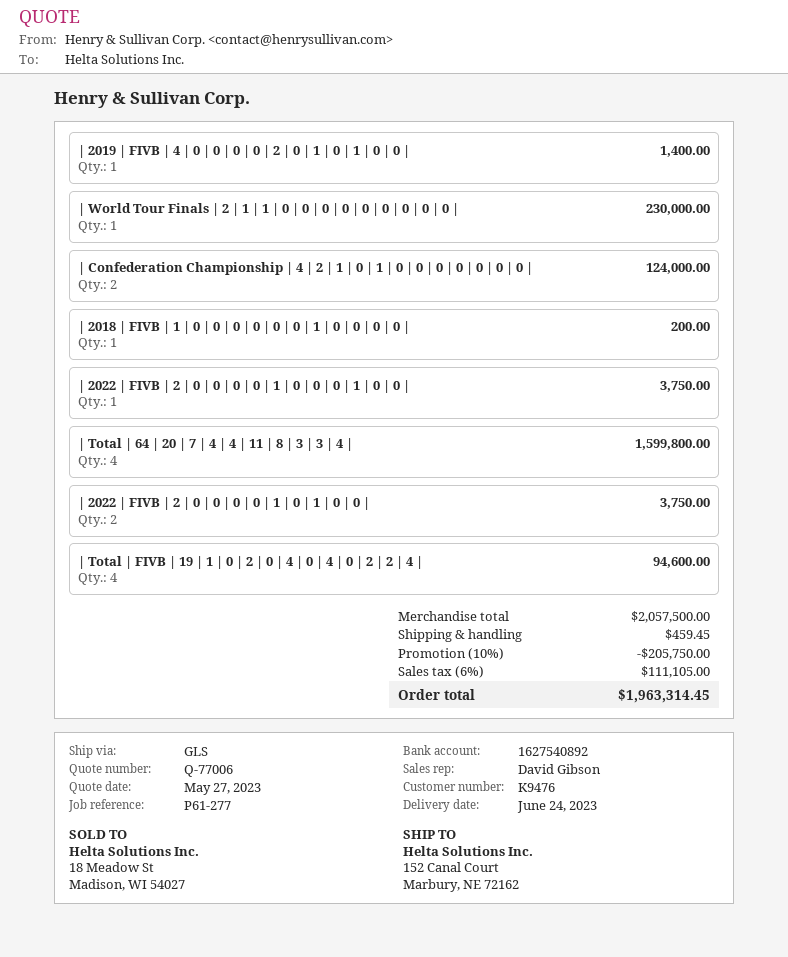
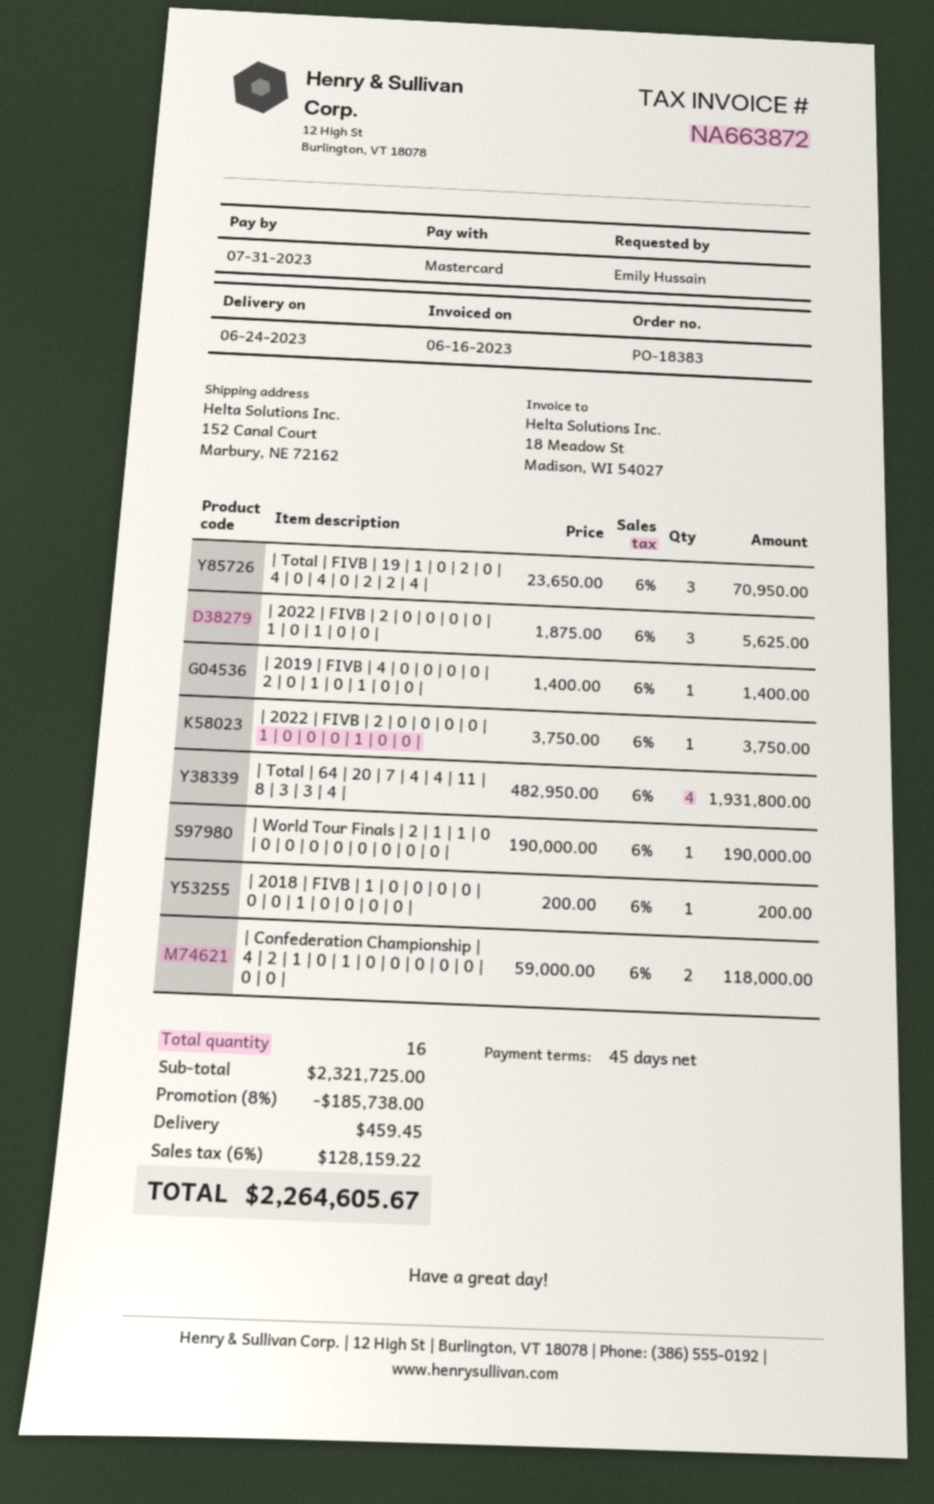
| World Tour Finals | 2 | 1 | 1 | 0 | 0 | 0 | 0 | 0 | 0 | 0 | 0 | 0 |: 1 for 230000.00 -> 1 for 190000.00
| Confederation Championship | 4 | 2 | 1 | 0 | 1 | 0 | 0 | 0 | 0 | 0 | 0 | 0 |: 2 for 124000.00 -> 2 for 118000.00
| Total | 64 | 20 | 7 | 4 | 4 | 11 | 8 | 3 | 3 | 4 |: 4 for 1599800.00 -> 4 for 1931800.00
| 2022 | FIVB | 2 | 0 | 0 | 0 | 0 | 1 | 0 | 1 | 0 | 0 |: 2 for 3750.00 -> 3 for 5625.00
| Total | FIVB | 19 | 1 | 0 | 2 | 0 | 4 | 0 | 4 | 0 | 2 | 2 | 4 |: 4 for 94600.00 -> 3 for 70950.00
subtotal: 2057500.00 -> 2321725.00
discount: 10% = 205750.00 -> 8% = 185738.00
tax: 6% = 111105.00 -> 6% = 128159.22
total: 1963314.45 -> 2264605.67

